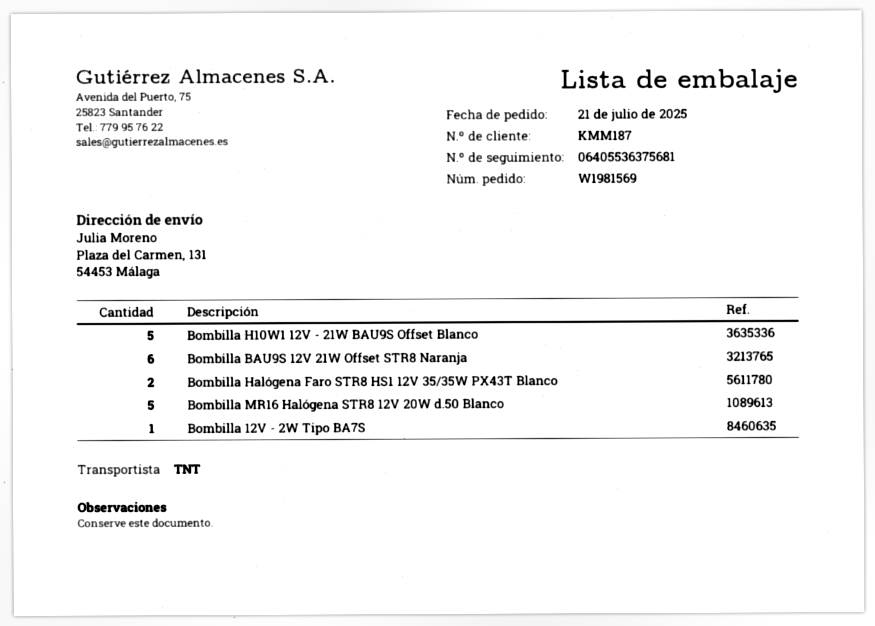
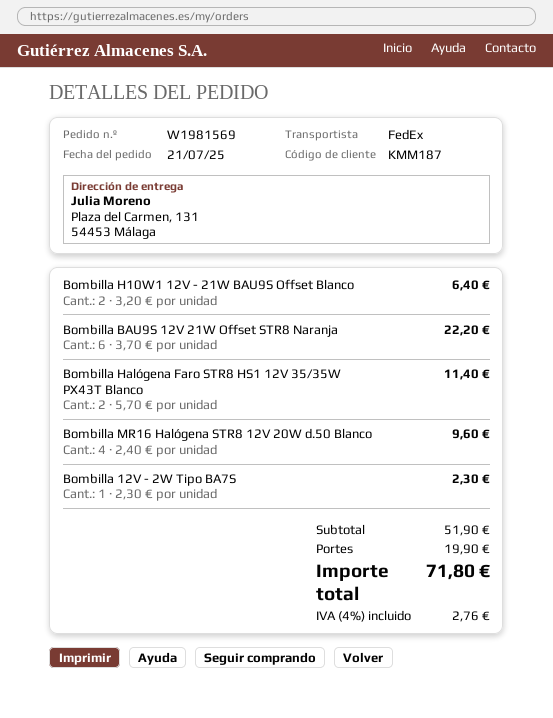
shipping method: TNT -> FedEx
Bombilla H10W1 12V - 21W BAU9S Offset Blanco: 5 -> 2
Bombilla MR16 Halógena STR8 12V 20W d.50 Blanco: 5 -> 4

